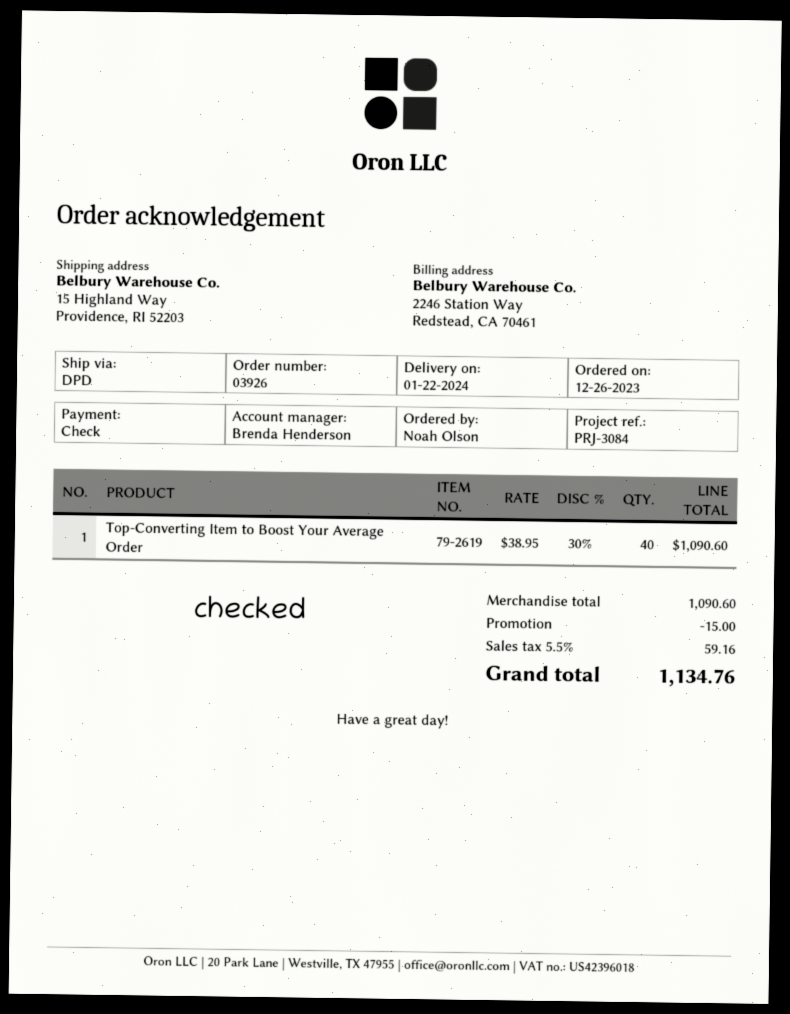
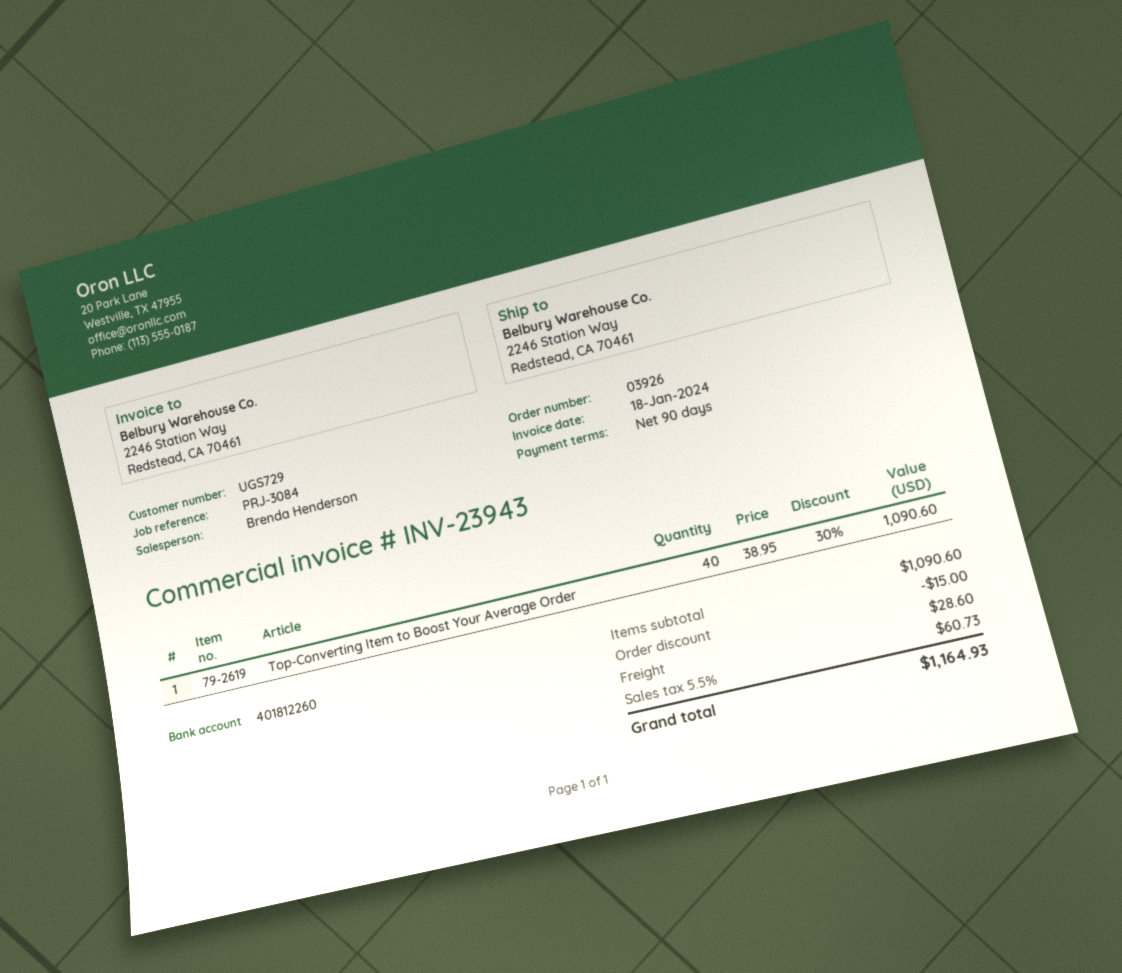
ship to: 15 Highland Way, Providence, RI 52203 -> 2246 Station Way, Redstead, CA 70461
shipping: none -> 28.60
tax: 5.5% = 59.16 -> 5.5% = 60.73
total: 1134.76 -> 1164.93

